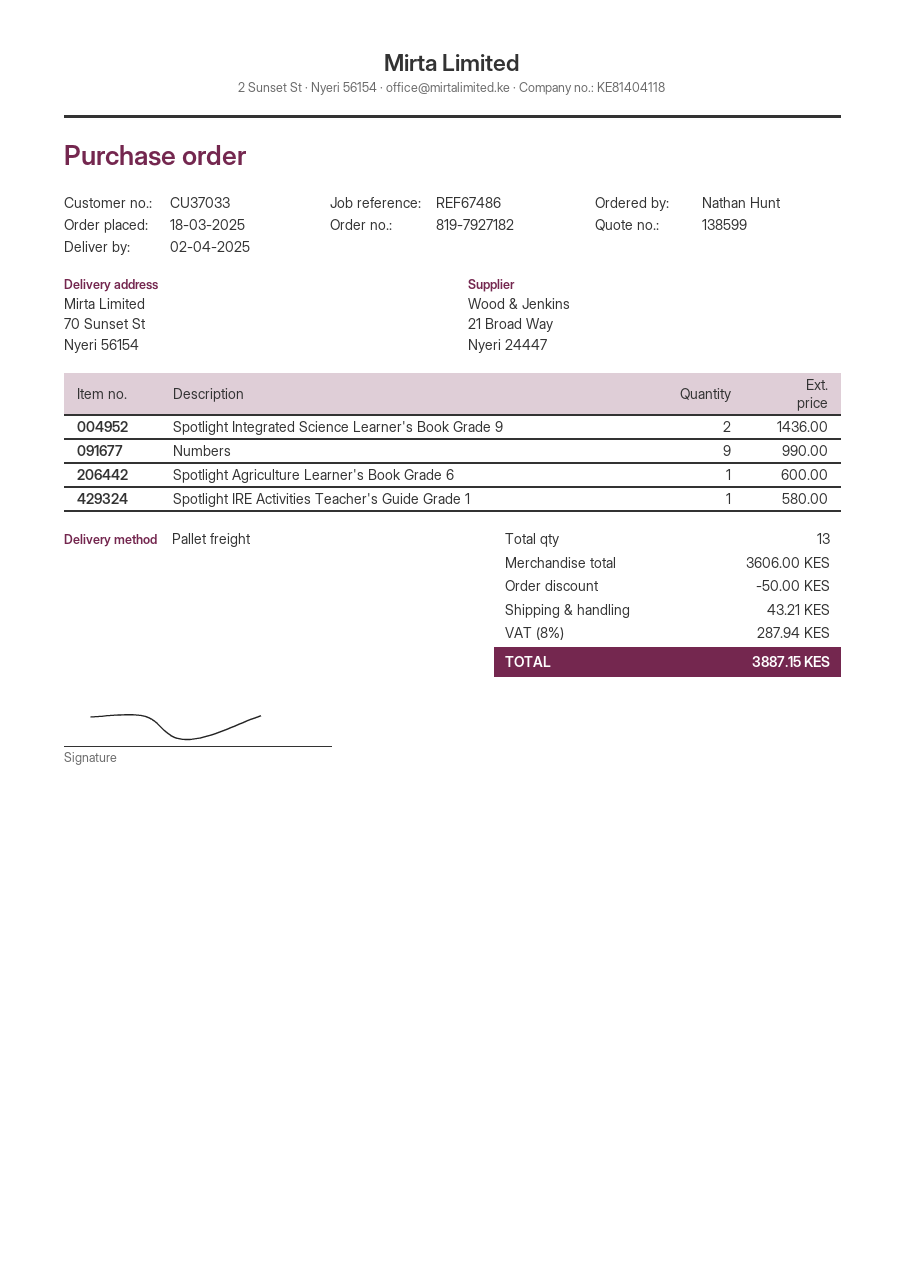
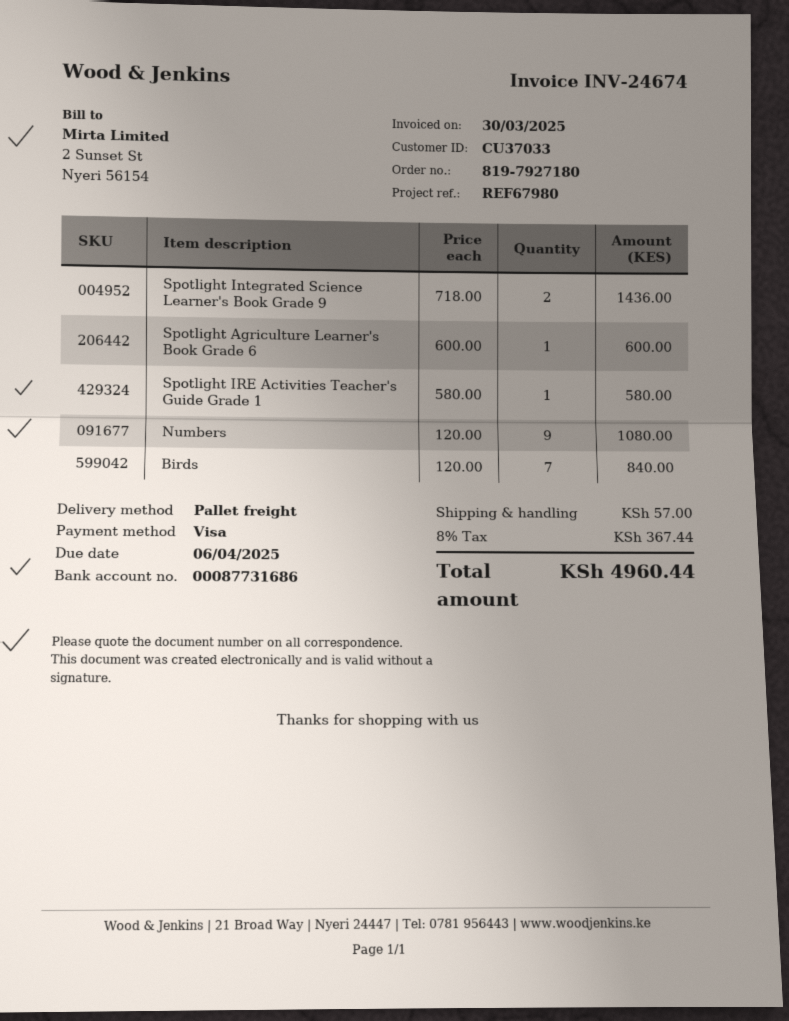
order number: 819-7927182 -> 819-7927180
reference: REF67486 -> REF67980
Numbers: 9 for 990.00 -> 9 for 1080.00
Birds: none -> 7 for 840.00
discount: 50.00 -> none
shipping: 43.21 -> 57.00
tax: 8% = 287.94 -> 8% = 367.44
total: 3887.15 -> 4960.44

